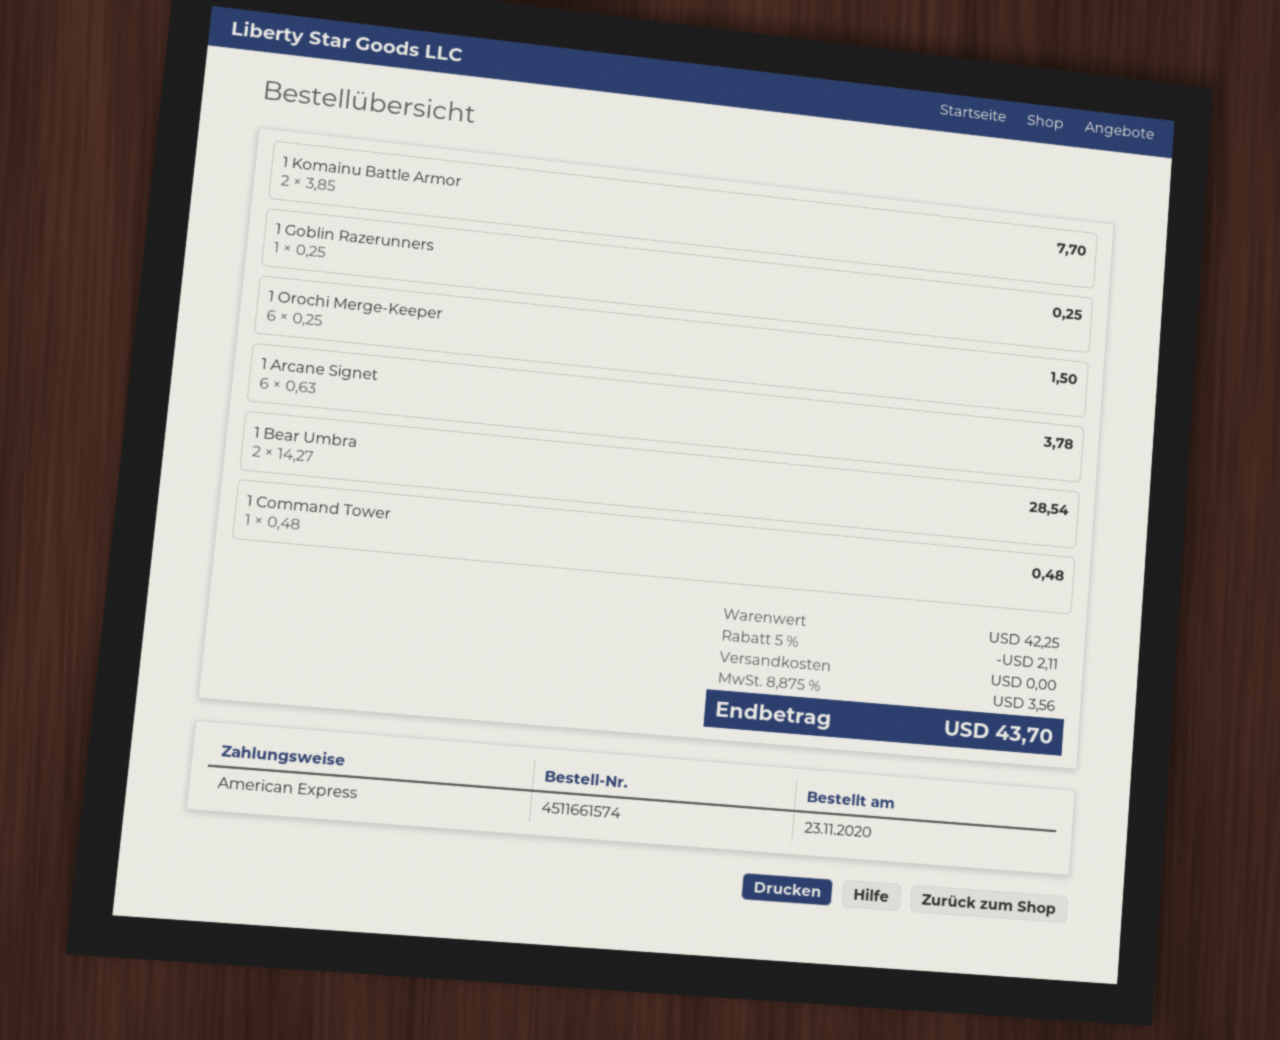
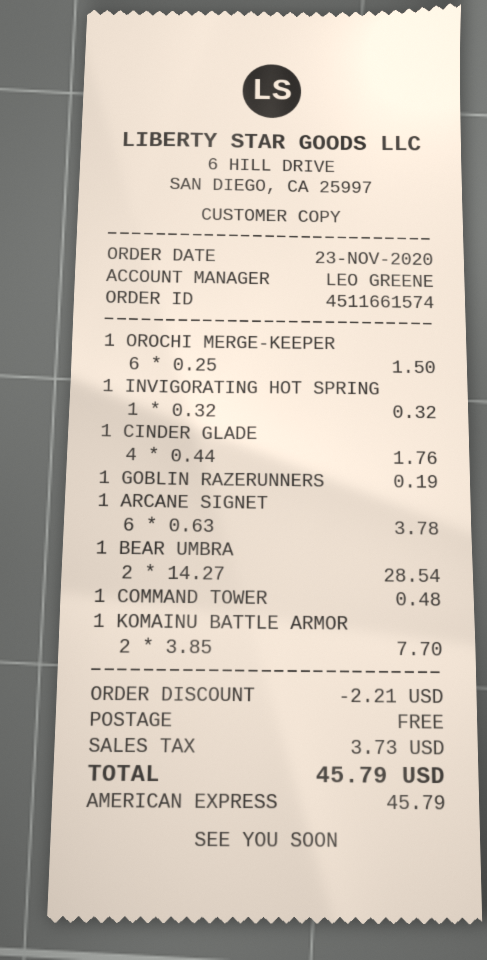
1 Goblin Razerunners: 1 x 0.25 = 0.25 -> 1 x 0.19 = 0.19
1 INVIGORATING HOT SPRING: none -> 1 x 0.32 = 0.32
1 CINDER GLADE: none -> 4 x 0.44 = 1.76
discount: 2.11 -> 2.21
tax: 3.56 -> 3.73
total: 43.70 -> 45.79

